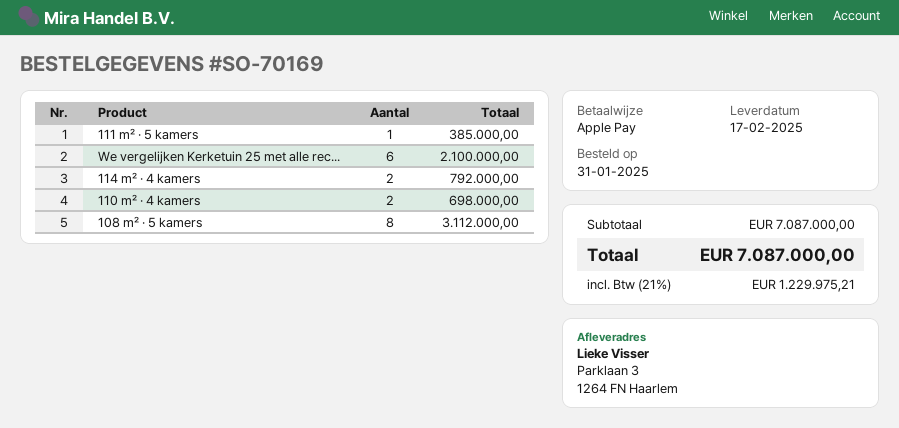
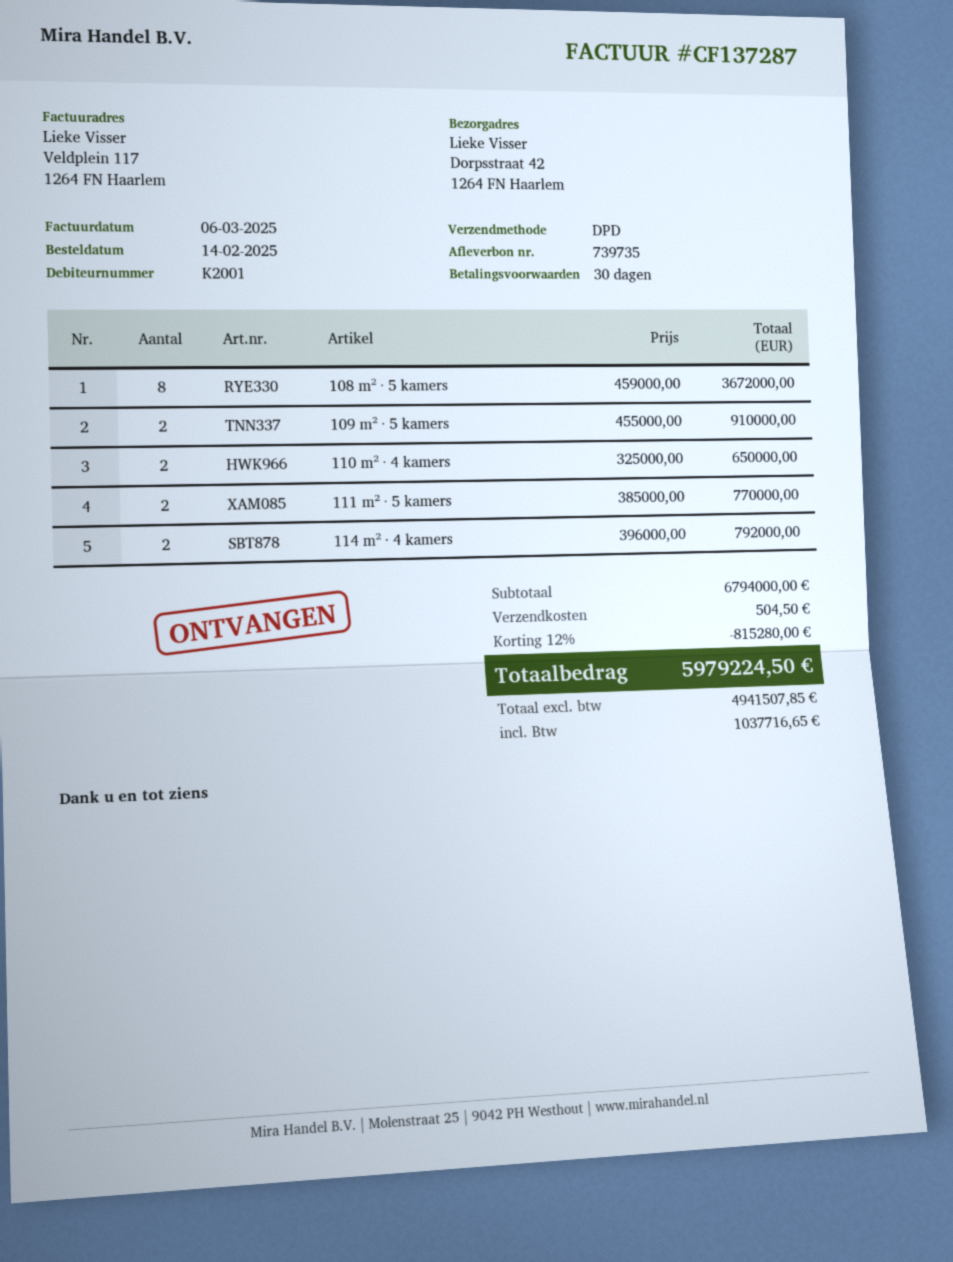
order date: 2025-01-31 -> 2025-02-14
ship to: Parklaan 3, 1264 FN Haarlem -> Dorpsstraat 42, 1264 FN Haarlem
111 m² · 5 kamers: 1 for 385000.00 -> 2 for 770000.00
We vergelijken Kerketuin 25 met alle rec...: 6 for 2100000.00 -> none
110 m² · 4 kamers: 2 for 698000.00 -> 2 for 650000.00
108 m² · 5 kamers: 8 for 3112000.00 -> 8 for 3672000.00
109 m² · 5 kamers: none -> 2 for 910000.00
subtotal: 7087000.00 -> 6794000.00
discount: none -> 12% = 815280.00
shipping: none -> 504.50
tax: 1229975.21 -> 1037716.65
total: 7087000.00 -> 5979224.50

